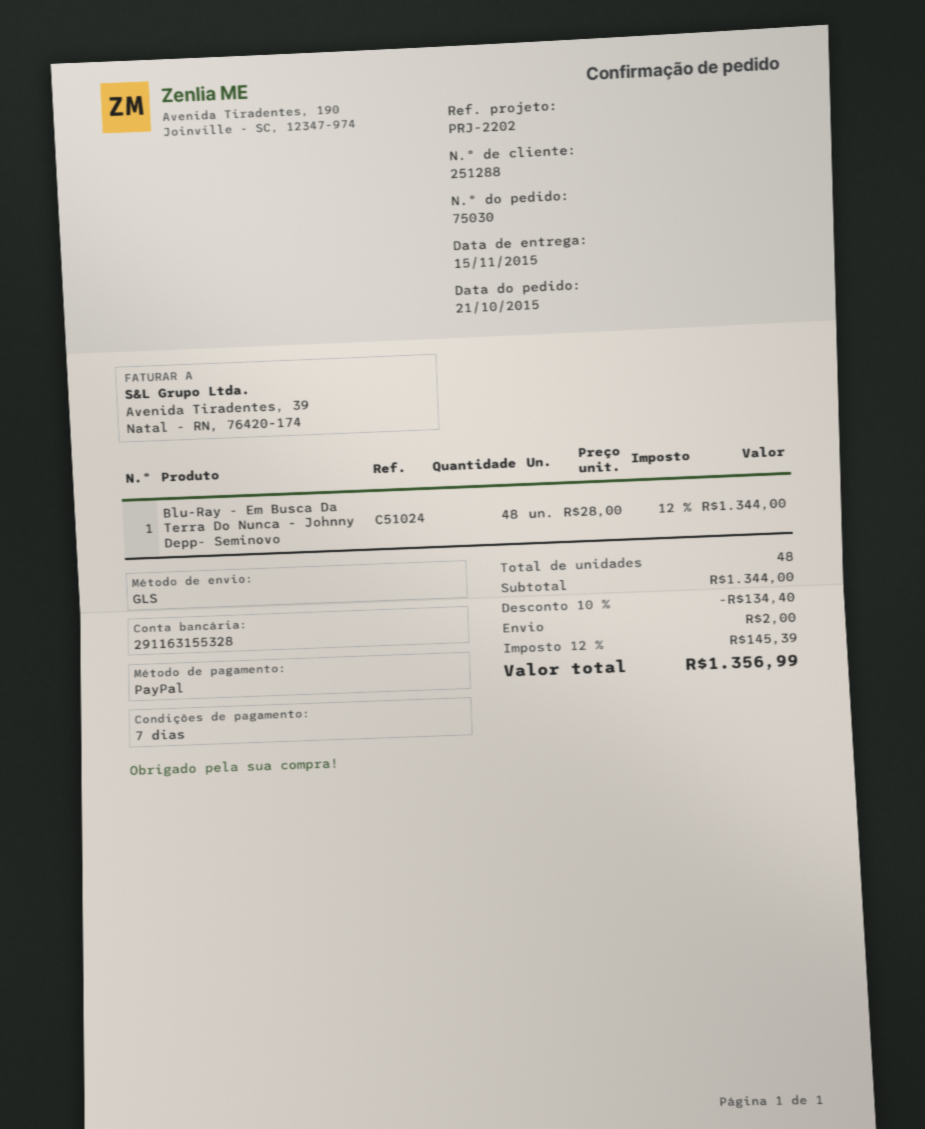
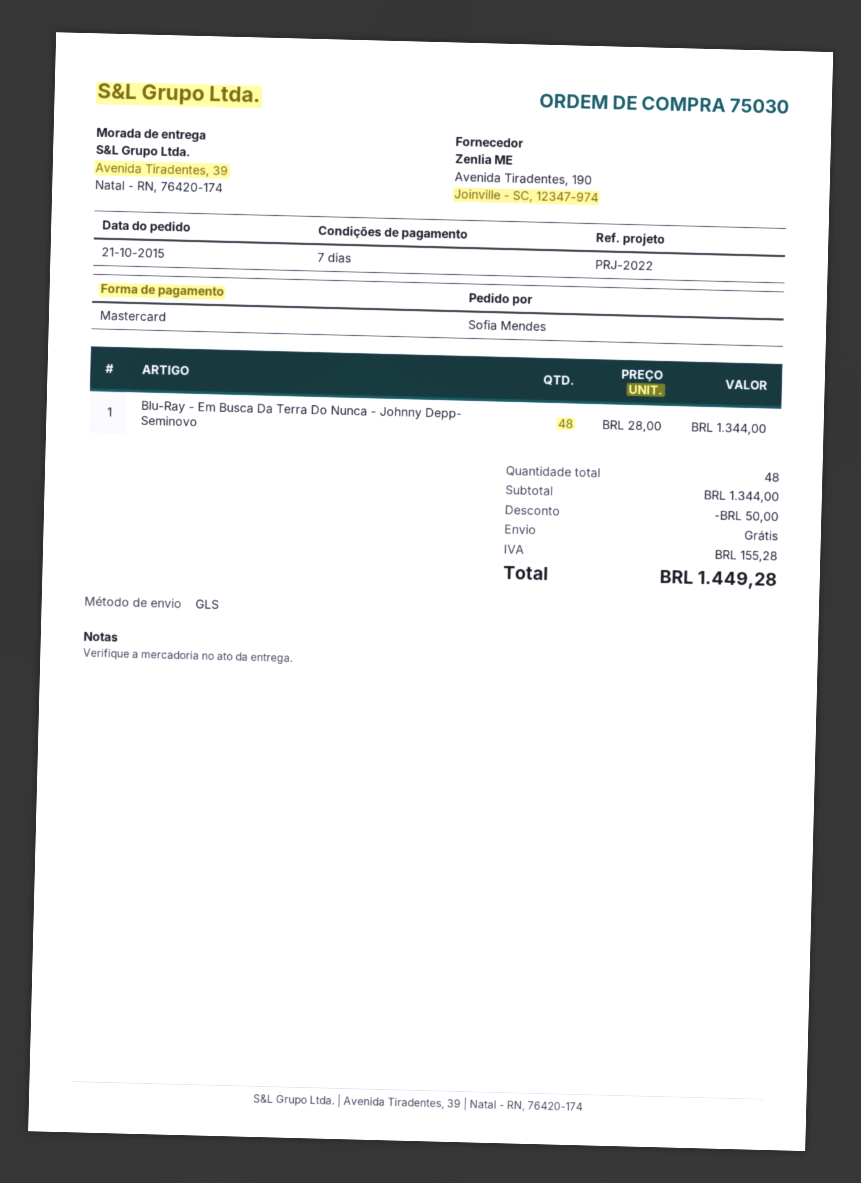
reference: PRJ-2202 -> PRJ-2022
payment method: PayPal -> Mastercard
discount: 134.40 -> 50.00
shipping: 2.00 -> 0.00
tax: 145.39 -> 155.28
total: 1356.99 -> 1449.28

